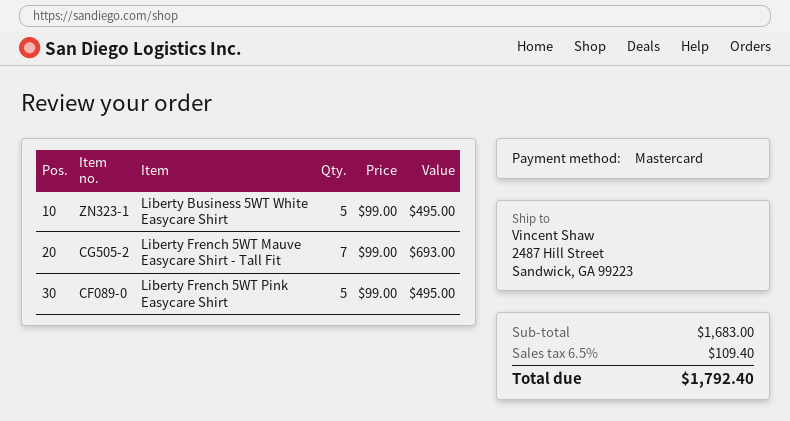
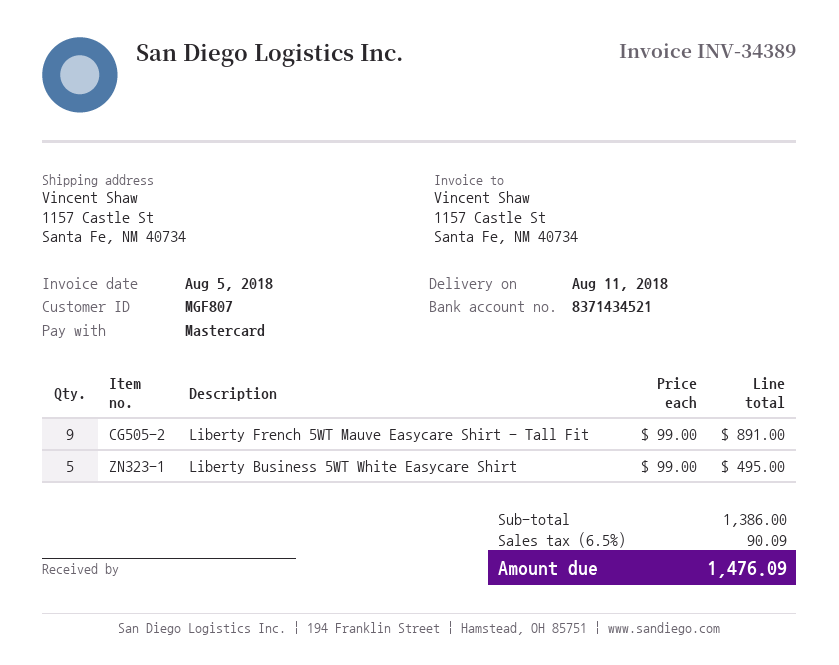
ship to: 2487 Hill Street, Sandwick, GA 99223 -> 1157 Castle St, Santa Fe, NM 40734
Liberty French 5WT Mauve Easycare Shirt - Tall Fit: 7 x 99.00 = 693.00 -> 9 x 99.00 = 891.00
Liberty French 5WT Pink Easycare Shirt: 5 x 99.00 = 495.00 -> none
subtotal: 1683.00 -> 1386.00
tax: 6.5% = 109.40 -> 6.5% = 90.09
total: 1792.40 -> 1476.09

